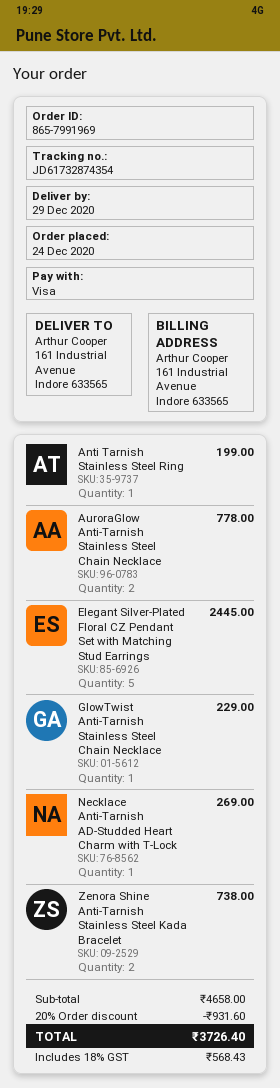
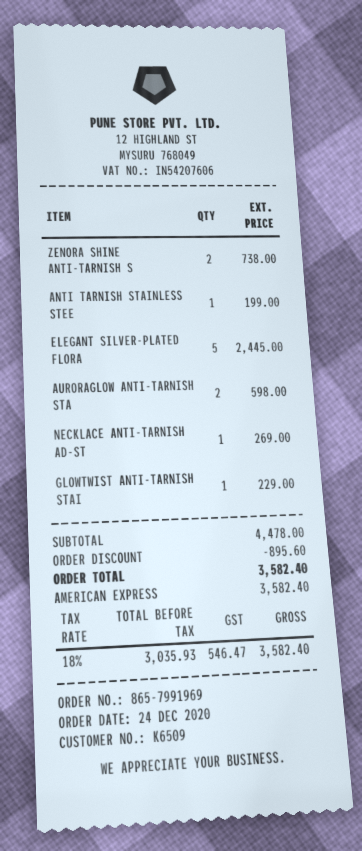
payment method: Visa -> American Express
AuroraGlow Anti-Tarnish Stainless Steel Chain Necklace: 2 for 778.00 -> 2 for 598.00
subtotal: 4658.00 -> 4478.00
discount: 931.60 -> 895.60
tax: 18% = 568.43 -> 18% = 546.47
total: 3726.40 -> 3582.40

